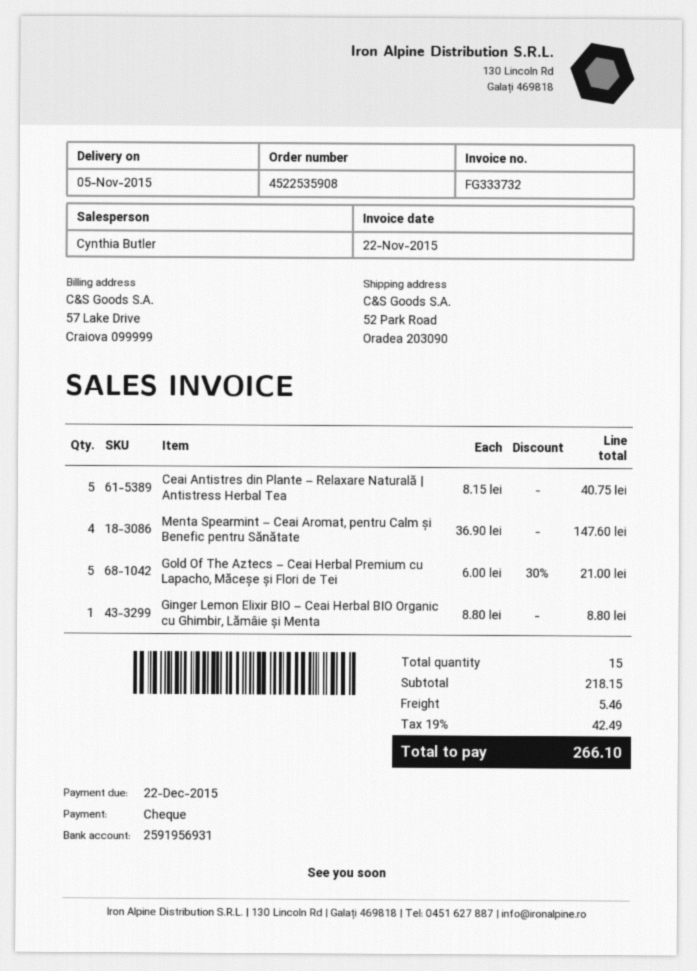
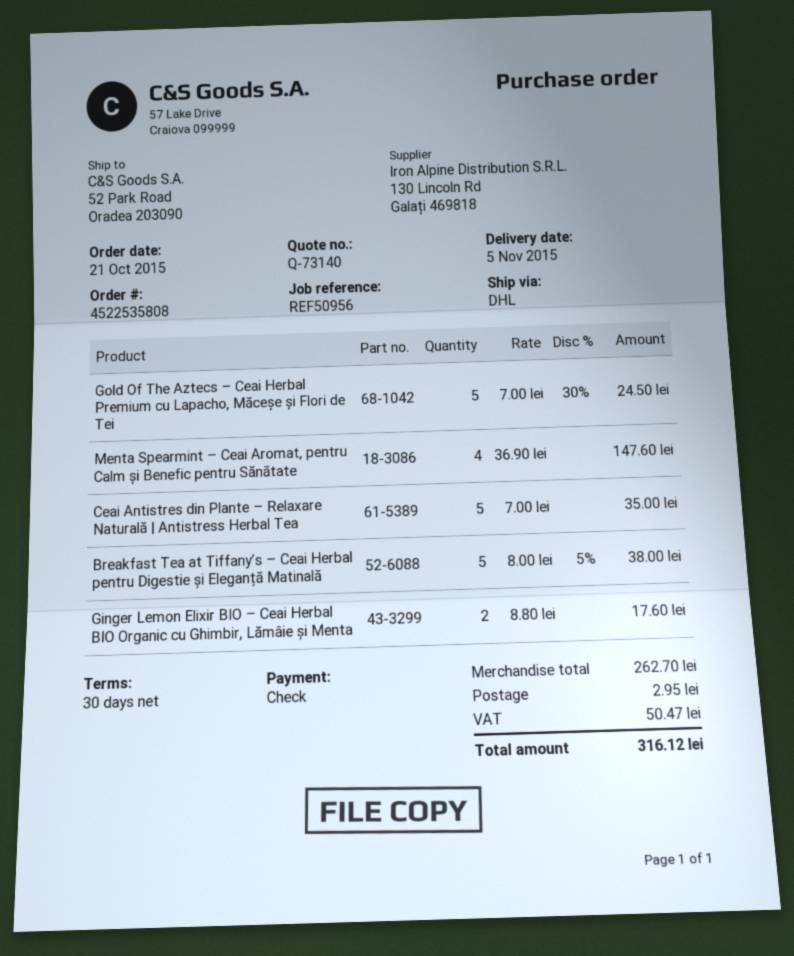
order number: 4522535908 -> 4522535808
Ceai Antistres din Plante – Relaxare Naturală | Antistress Herbal Tea: 5 x 8.15 = 40.75 -> 5 x 7.00 = 35.00
Gold Of The Aztecs – Ceai Herbal Premium cu Lapacho, Măceșe și Flori de Tei: 5 x 6.00 - 30% = 21.00 -> 5 x 7.00 - 30% = 24.50
Ginger Lemon Elixir BIO – Ceai Herbal BIO Organic cu Ghimbir, Lămâie și Menta: 1 x 8.80 = 8.80 -> 2 x 8.80 = 17.60
Breakfast Tea at Tiffany’s – Ceai Herbal pentru Digestie și Eleganță Matinală: none -> 5 x 8.00 - 5% = 38.00
subtotal: 218.15 -> 262.70
shipping: 5.46 -> 2.95
tax: 42.49 -> 50.47
total: 266.10 -> 316.12

